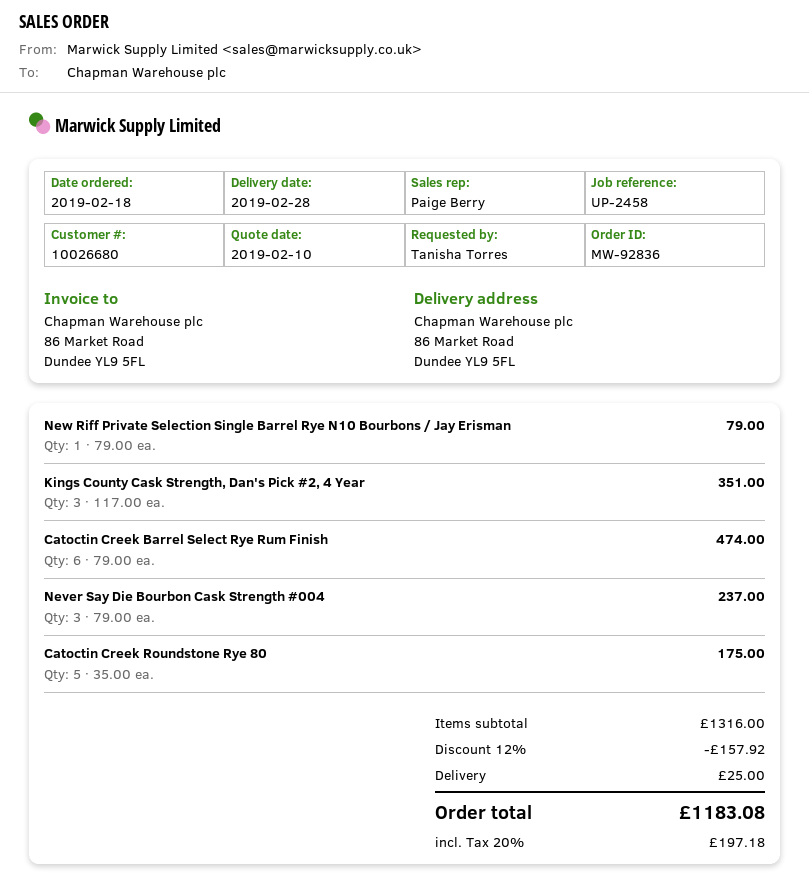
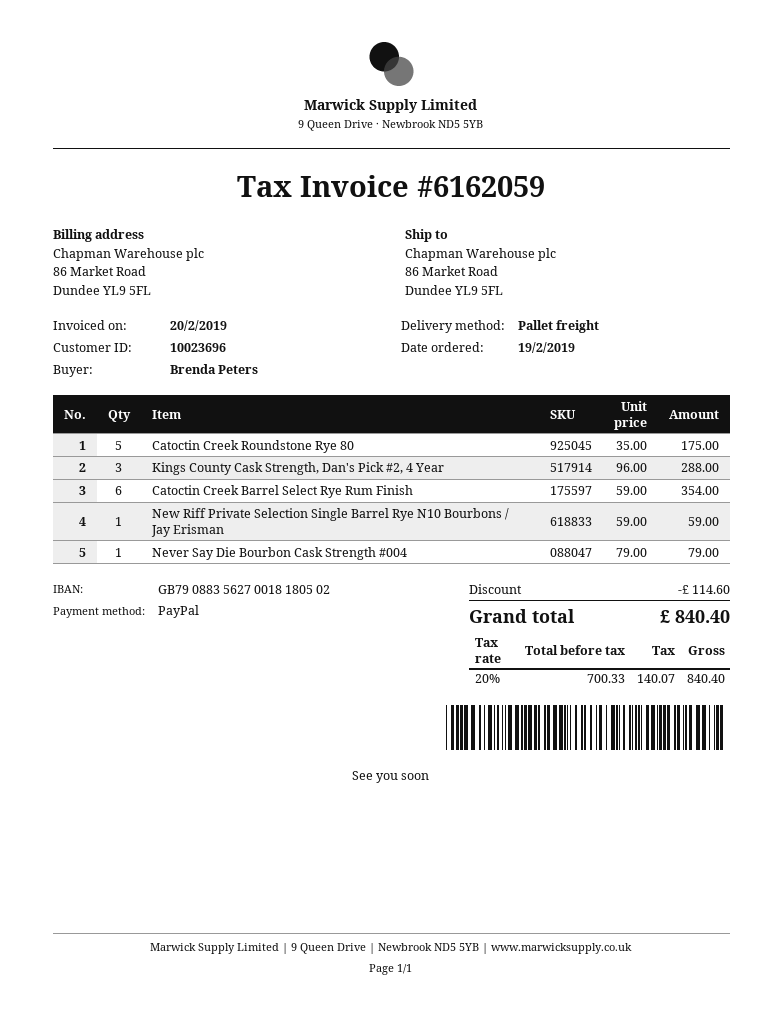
order date: 2019-02-18 -> 2019-02-19
customer number: 10026680 -> 10023696
ordered by: Tanisha Torres -> Brenda Peters
New Riff Private Selection Single Barrel Rye N10 Bourbons / Jay Erisman: 1 x 79.00 = 79.00 -> 1 x 59.00 = 59.00
Kings County Cask Strength, Dan's Pick #2, 4 Year: 3 x 117.00 = 351.00 -> 3 x 96.00 = 288.00
Catoctin Creek Barrel Select Rye Rum Finish: 6 x 79.00 = 474.00 -> 6 x 59.00 = 354.00
Never Say Die Bourbon Cask Strength #004: 3 x 79.00 = 237.00 -> 1 x 79.00 = 79.00
discount: 157.92 -> 114.60
shipping: 25.00 -> none
tax: 20% = 197.18 -> 20% = 140.07
total: 1183.08 -> 840.40

